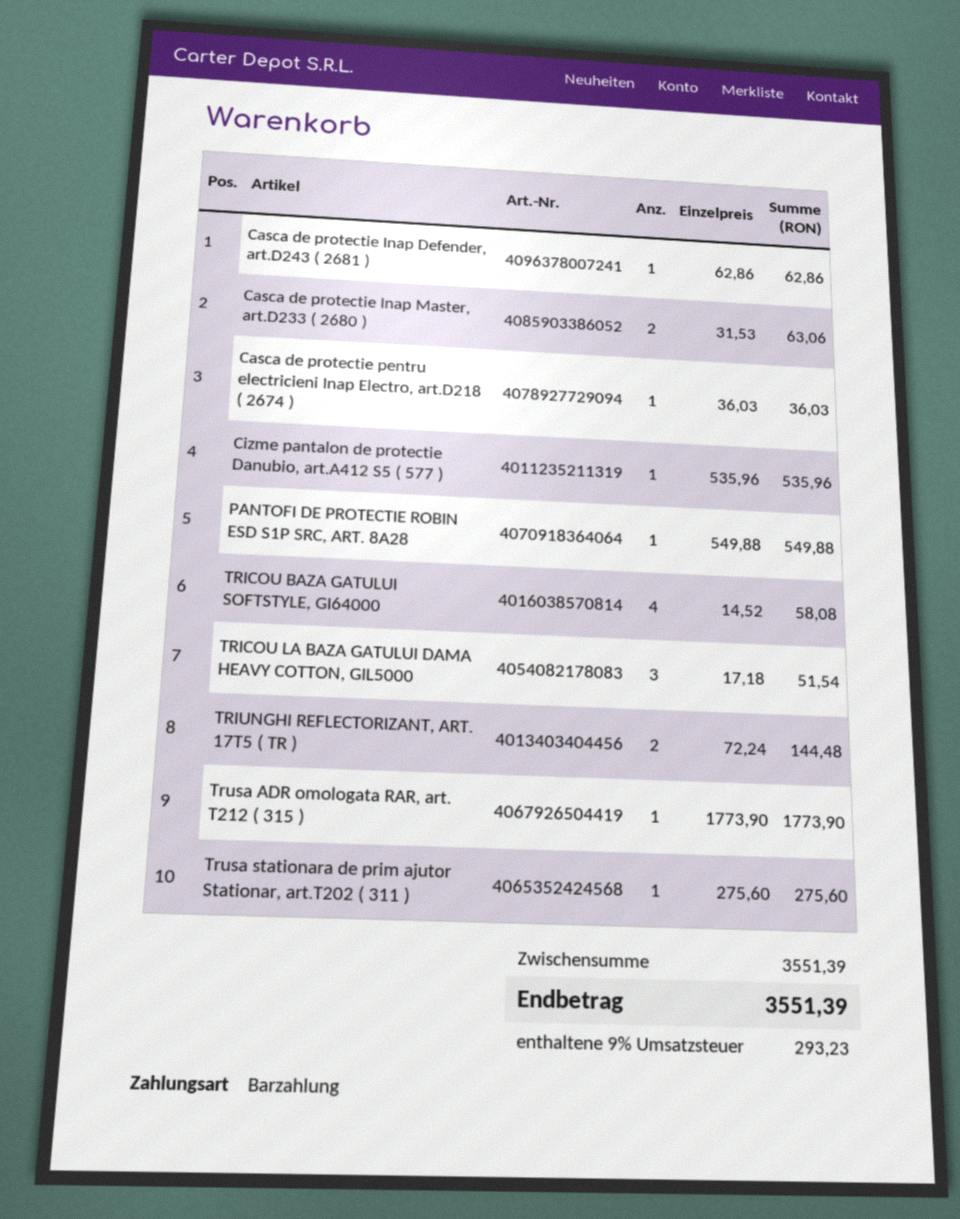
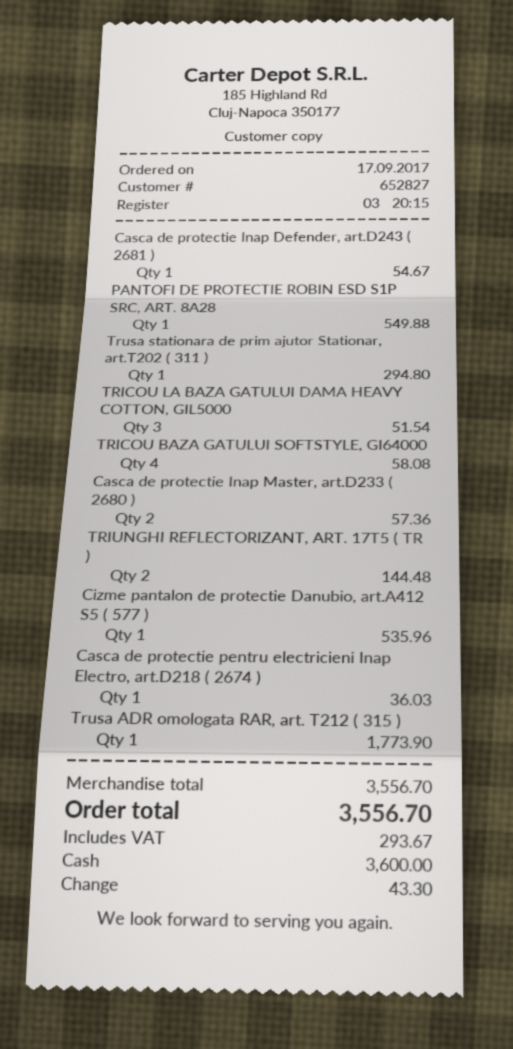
Casca de protectie Inap Defender, art.D243 ( 2681 ): 1 for 62.86 -> 1 for 54.67
Casca de protectie Inap Master, art.D233 ( 2680 ): 2 for 63.06 -> 2 for 57.36
Trusa stationara de prim ajutor Stationar, art.T202 ( 311 ): 1 for 275.60 -> 1 for 294.80
subtotal: 3551.39 -> 3556.70
tax: 293.23 -> 293.67
total: 3551.39 -> 3556.70

